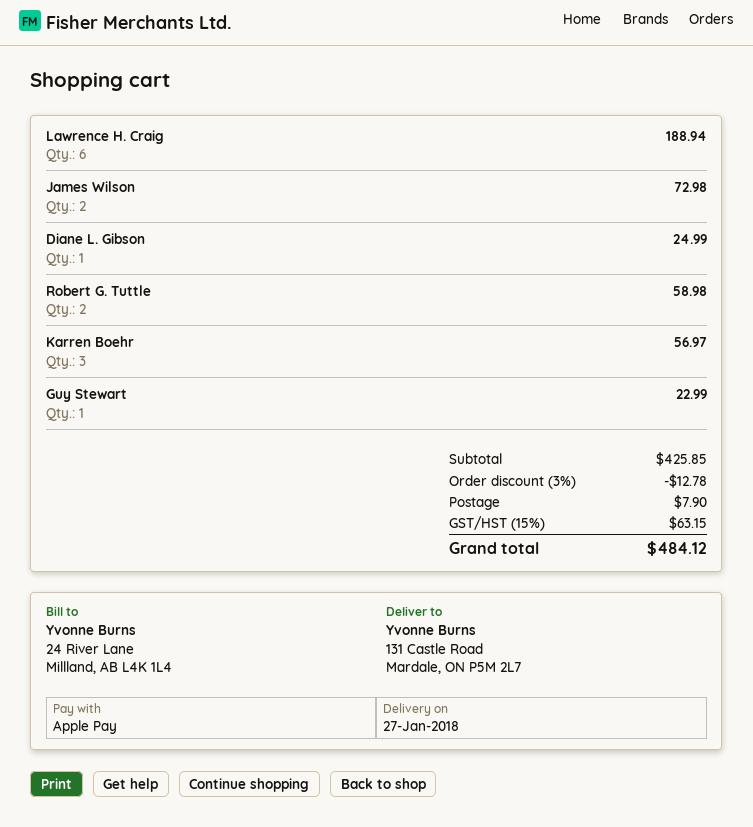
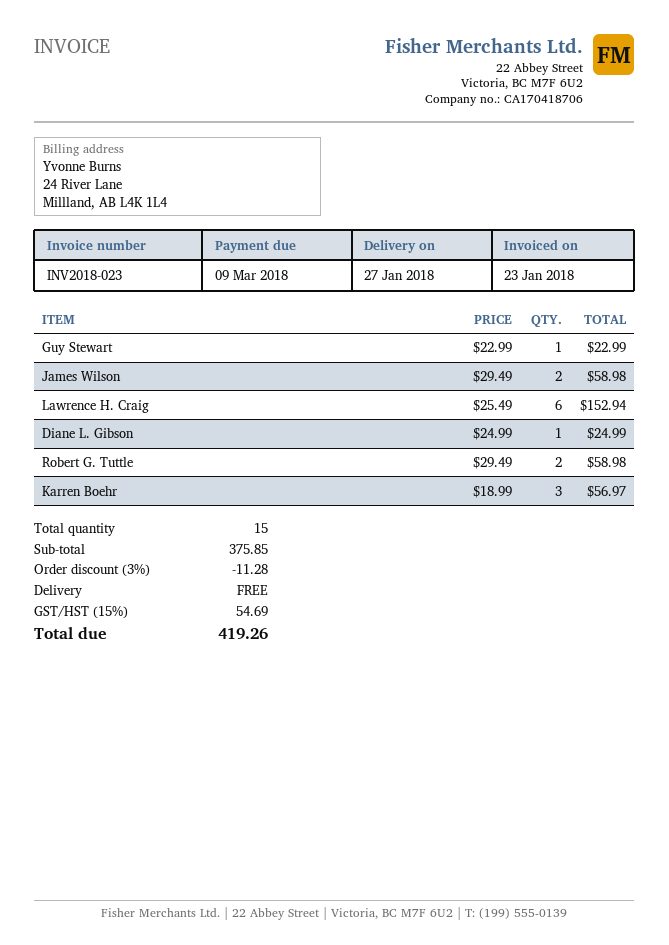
Lawrence H. Craig: 6 for 188.94 -> 6 for 152.94
James Wilson: 2 for 72.98 -> 2 for 58.98
subtotal: 425.85 -> 375.85
discount: 3% = 12.78 -> 3% = 11.28
shipping: 7.90 -> 0.00
tax: 15% = 63.15 -> 15% = 54.69
total: 484.12 -> 419.26

